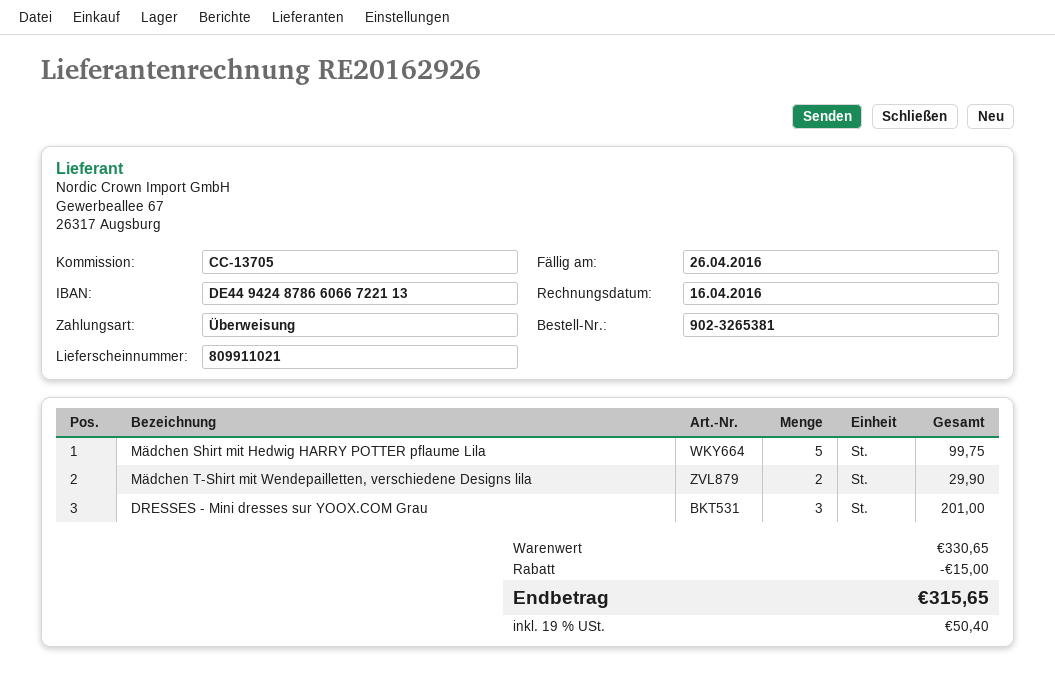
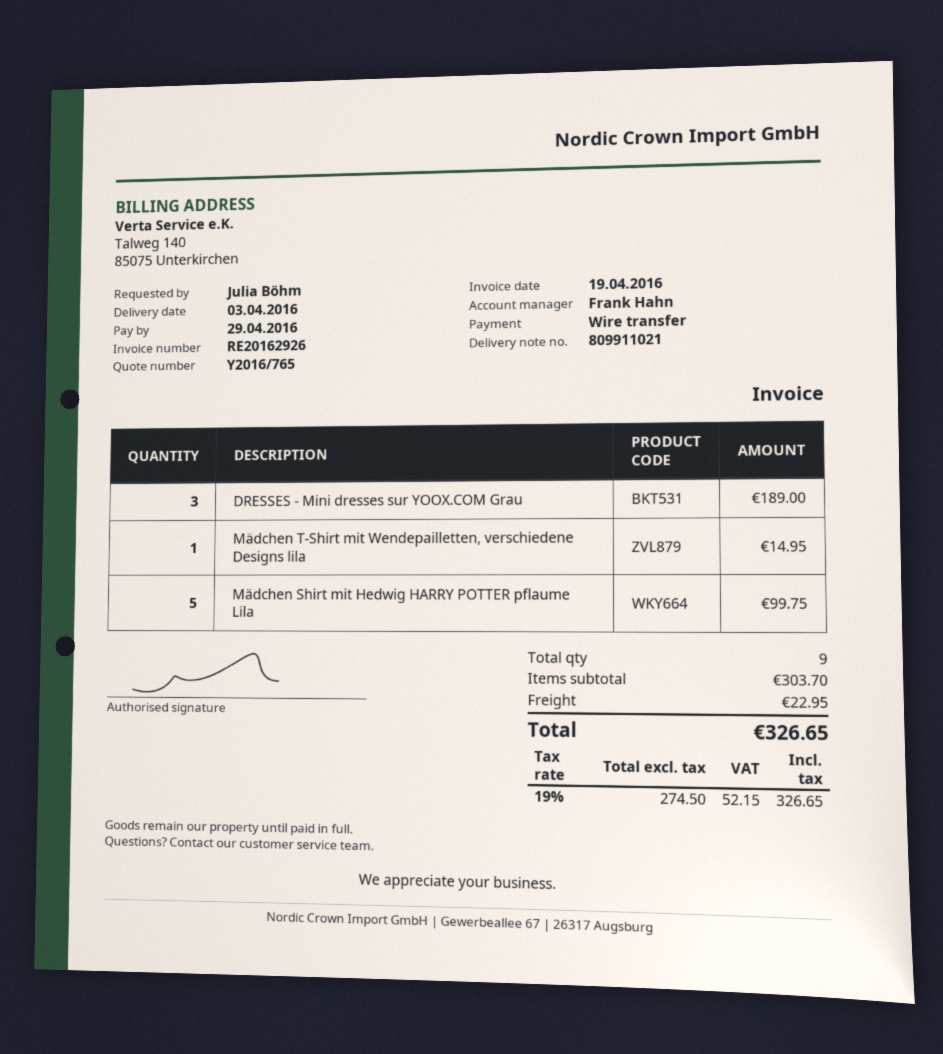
invoice date: 2016-04-16 -> 2016-04-19
due date: 2016-04-26 -> 2016-04-29
Mädchen T-Shirt mit Wendepailletten, verschiedene Designs lila: 2 for 29.90 -> 1 for 14.95
DRESSES - Mini dresses sur YOOX.COM Grau: 3 for 201.00 -> 3 for 189.00
subtotal: 330.65 -> 303.70
discount: 15.00 -> none
shipping: none -> 22.95
tax: 19% = 50.40 -> 19% = 52.15
total: 315.65 -> 326.65

